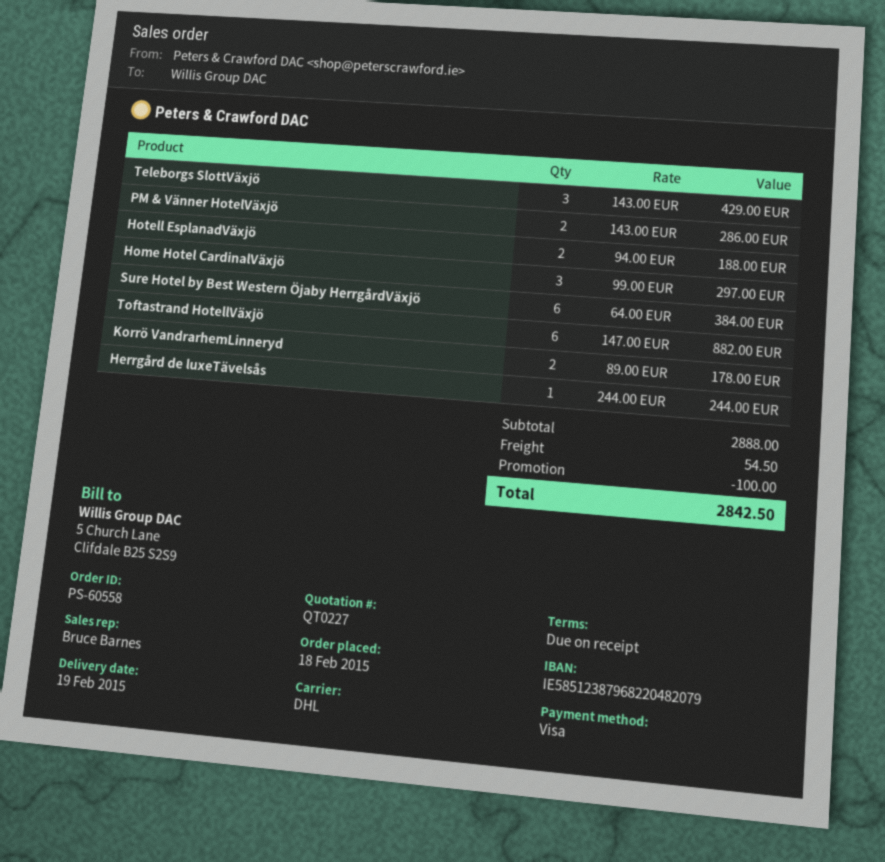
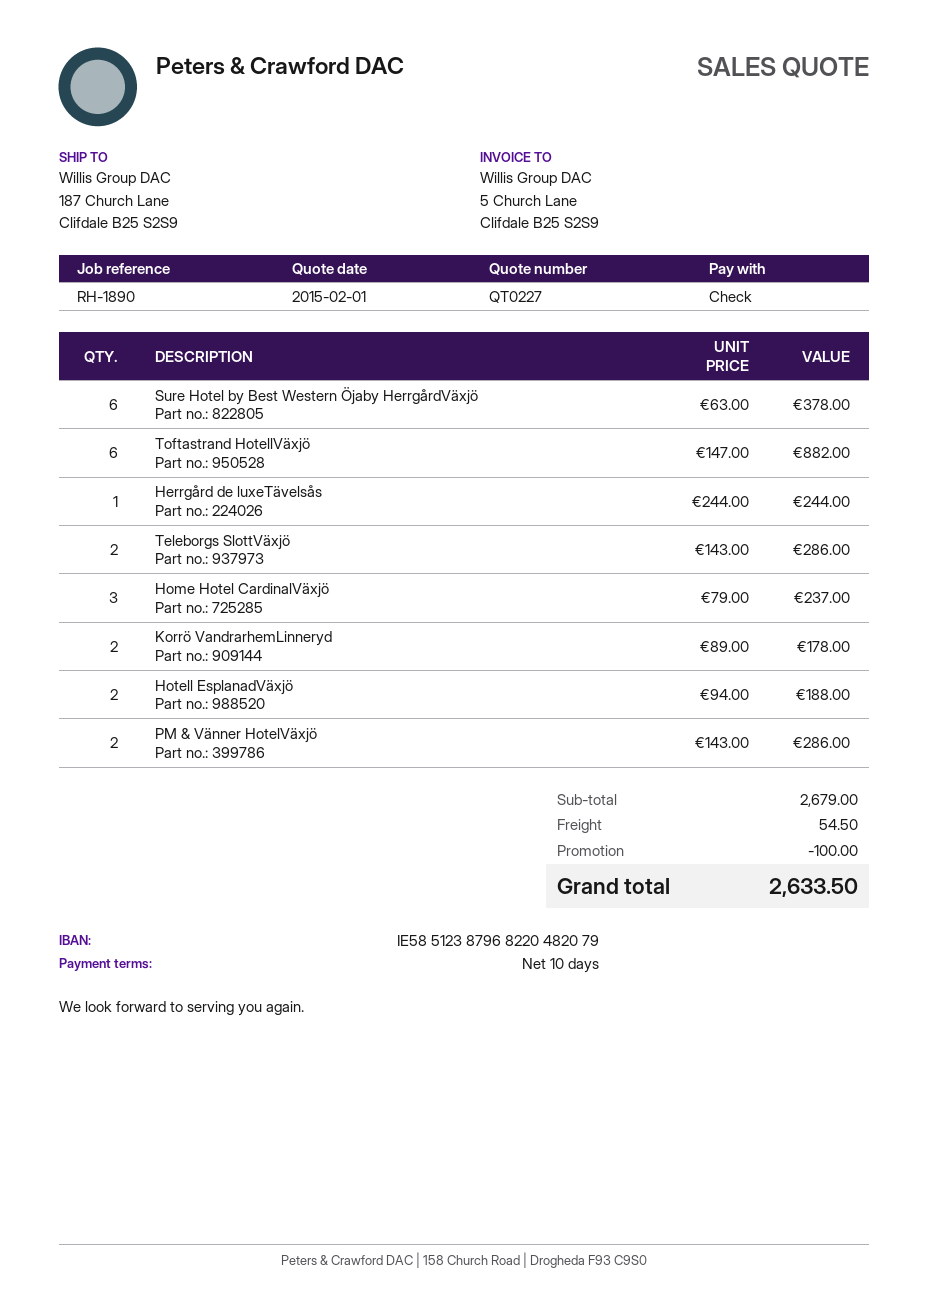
payment terms: on receipt -> 10 days
payment method: Visa -> cheque
Teleborgs SlottVäxjö: 3 x 143.00 = 429.00 -> 2 x 143.00 = 286.00
Home Hotel CardinalVäxjö: 3 x 99.00 = 297.00 -> 3 x 79.00 = 237.00
Sure Hotel by Best Western Öjaby HerrgårdVäxjö: 6 x 64.00 = 384.00 -> 6 x 63.00 = 378.00
subtotal: 2888.00 -> 2679.00
total: 2842.50 -> 2633.50

